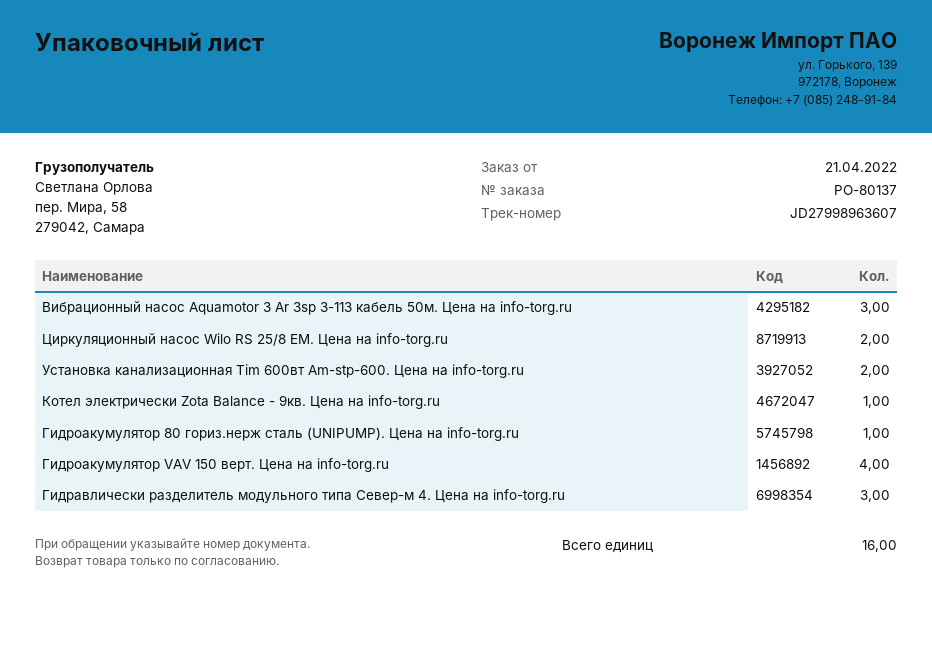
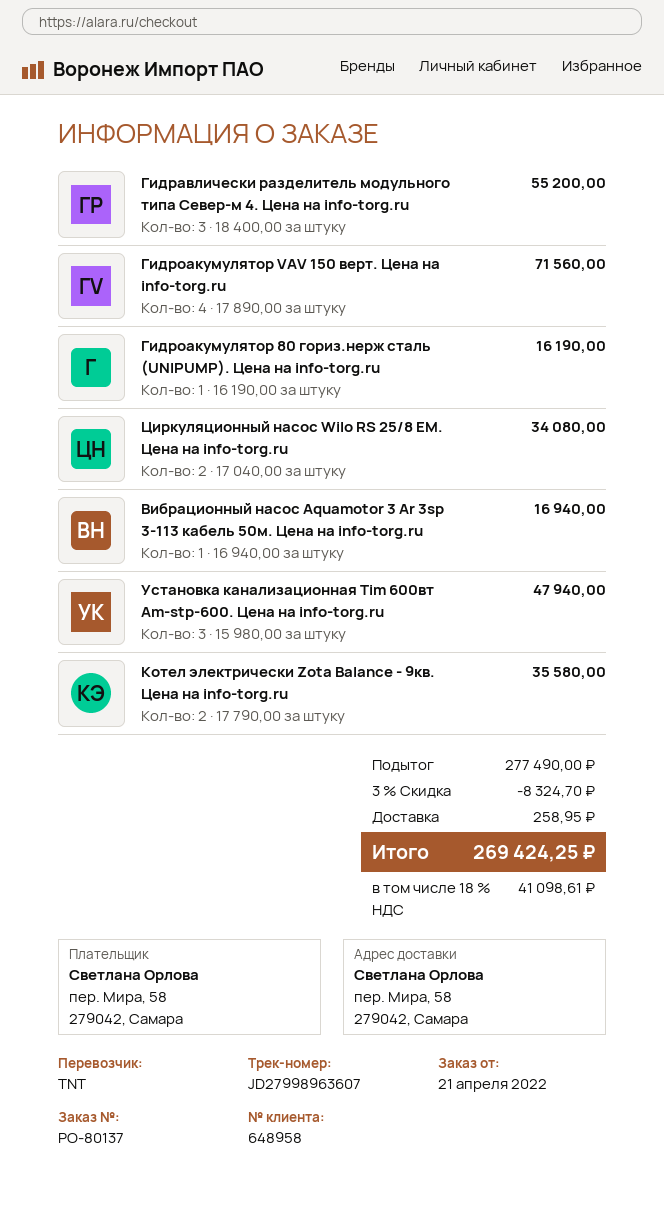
Вибрационный насос Aquamotor 3 Ar 3sp 3-113 кабель 50м. Цена на info-torg.ru: 3 -> 1
Установка канализационная Tim 600вт Am-stp-600. Цена на info-torg.ru: 2 -> 3
Котел электрически Zota Balance - 9кв. Цена на info-torg.ru: 1 -> 2

